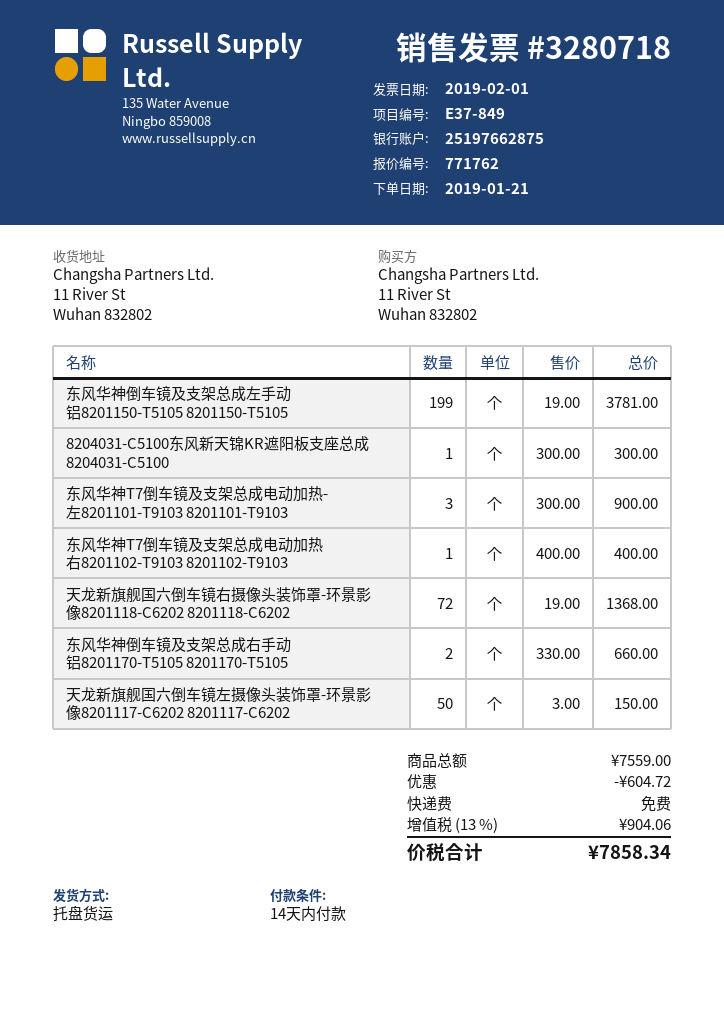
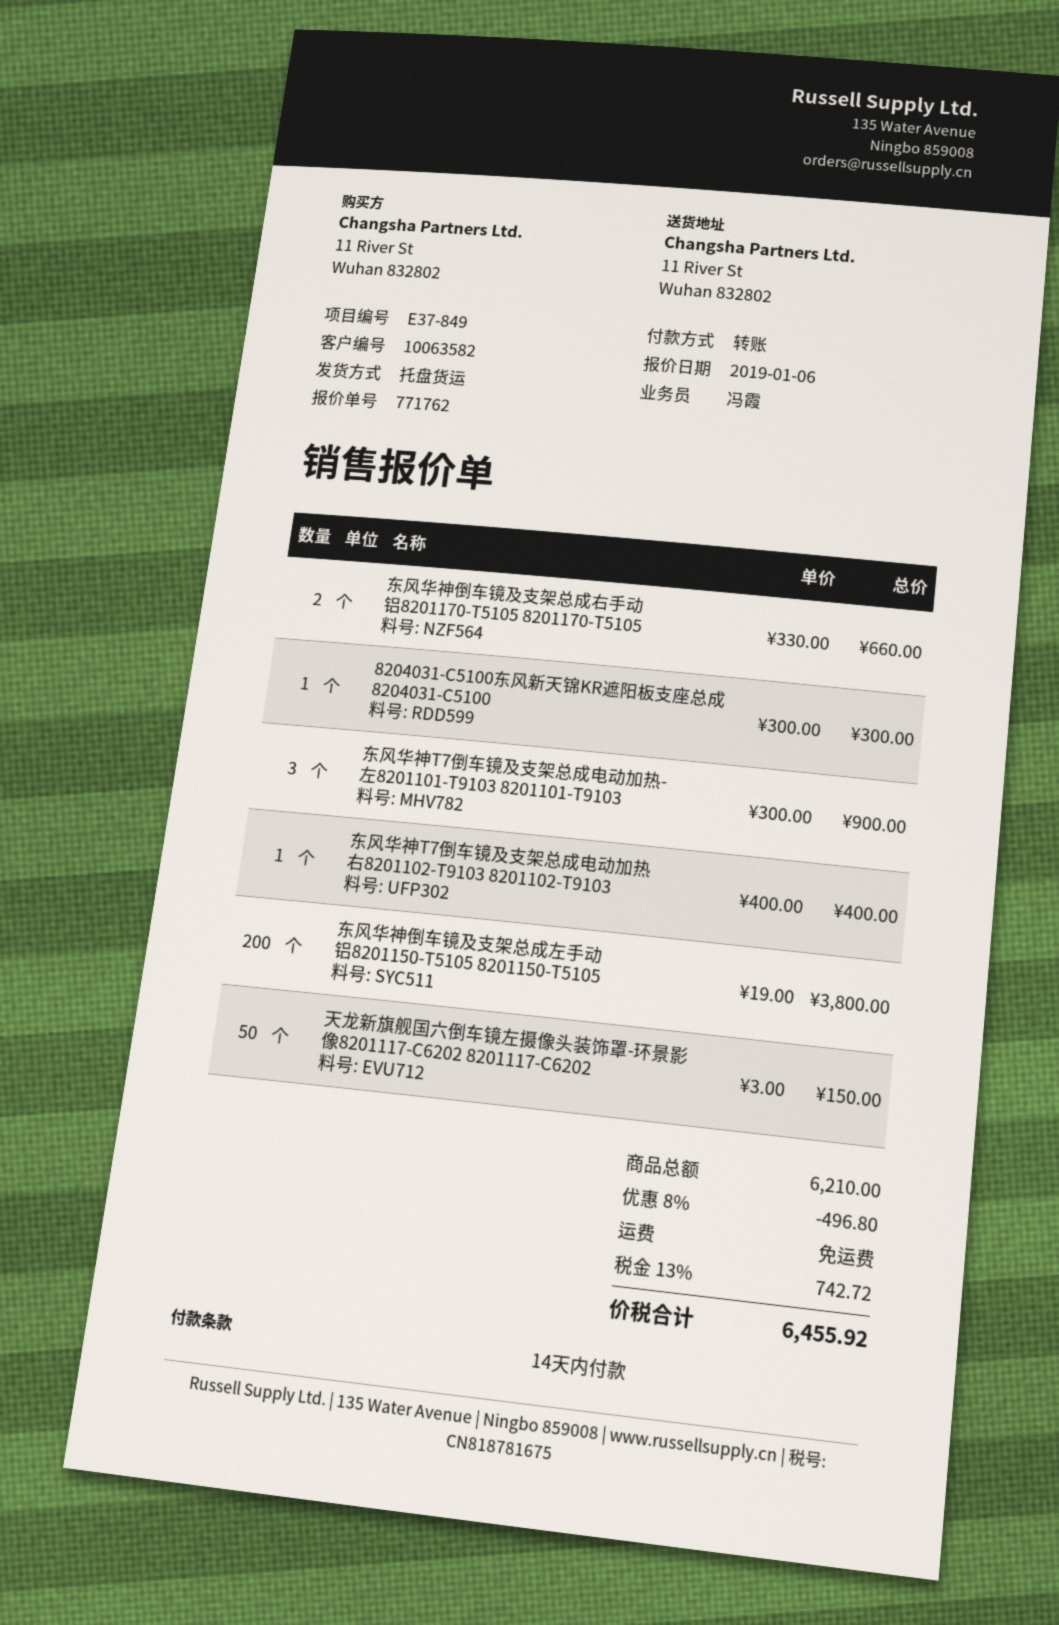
东风华神倒车镜及支架总成左手动铝8201150-T5105 8201150-T5105: 199 x 19.00 = 3781.00 -> 200 x 19.00 = 3800.00
天龙新旗舰国六倒车镜右摄像头装饰罩-环景影像8201118-C6202 8201118-C6202: 72 x 19.00 = 1368.00 -> none
subtotal: 7559.00 -> 6210.00
discount: 604.72 -> 496.80
tax: 13% = 904.06 -> 13% = 742.72
total: 7858.34 -> 6455.92

